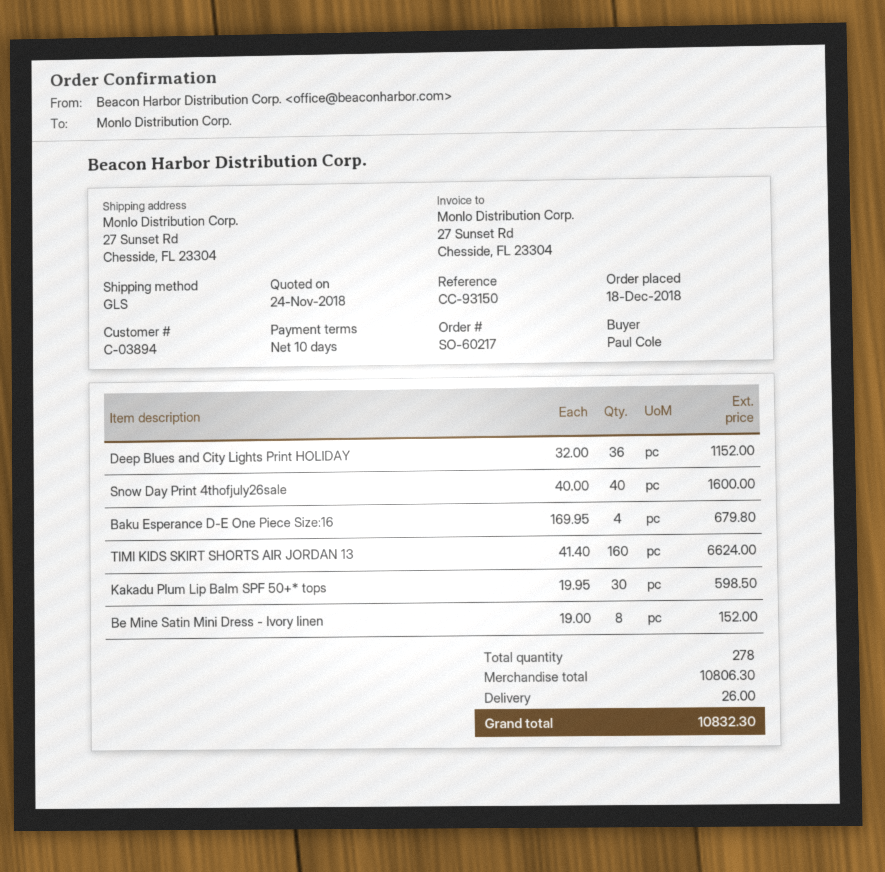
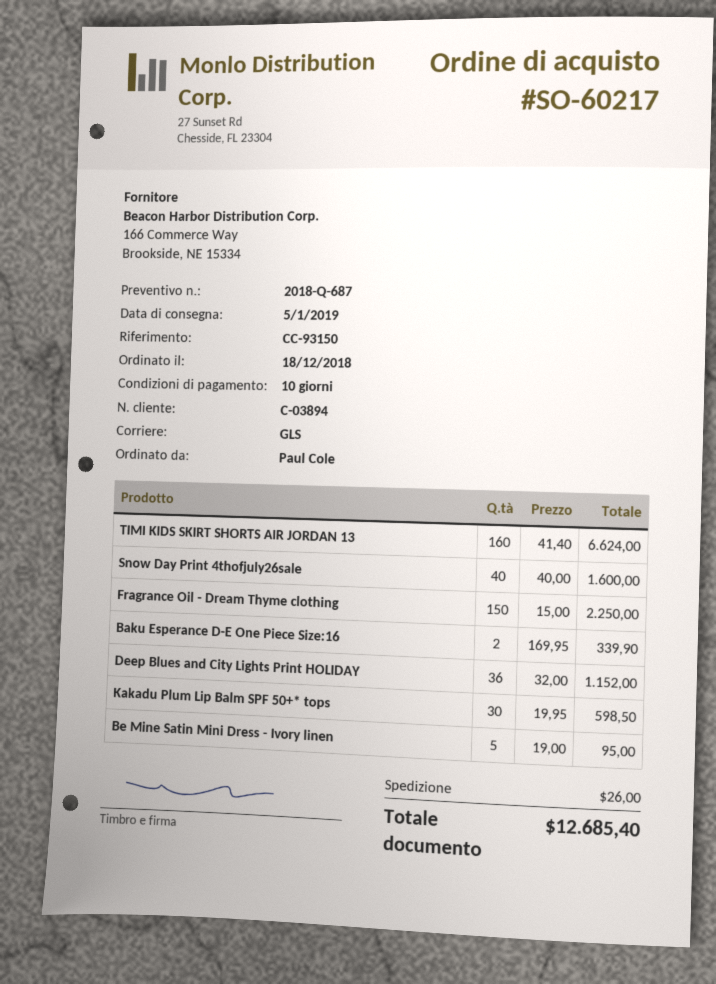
Baku Esperance D-E One Piece Size:16: 4 x 169.95 = 679.80 -> 2 x 169.95 = 339.90
Be Mine Satin Mini Dress - Ivory linen: 8 x 19.00 = 152.00 -> 5 x 19.00 = 95.00
Fragrance Oil - Dream Thyme clothing: none -> 150 x 15.00 = 2250.00
total: 10832.30 -> 12685.40

